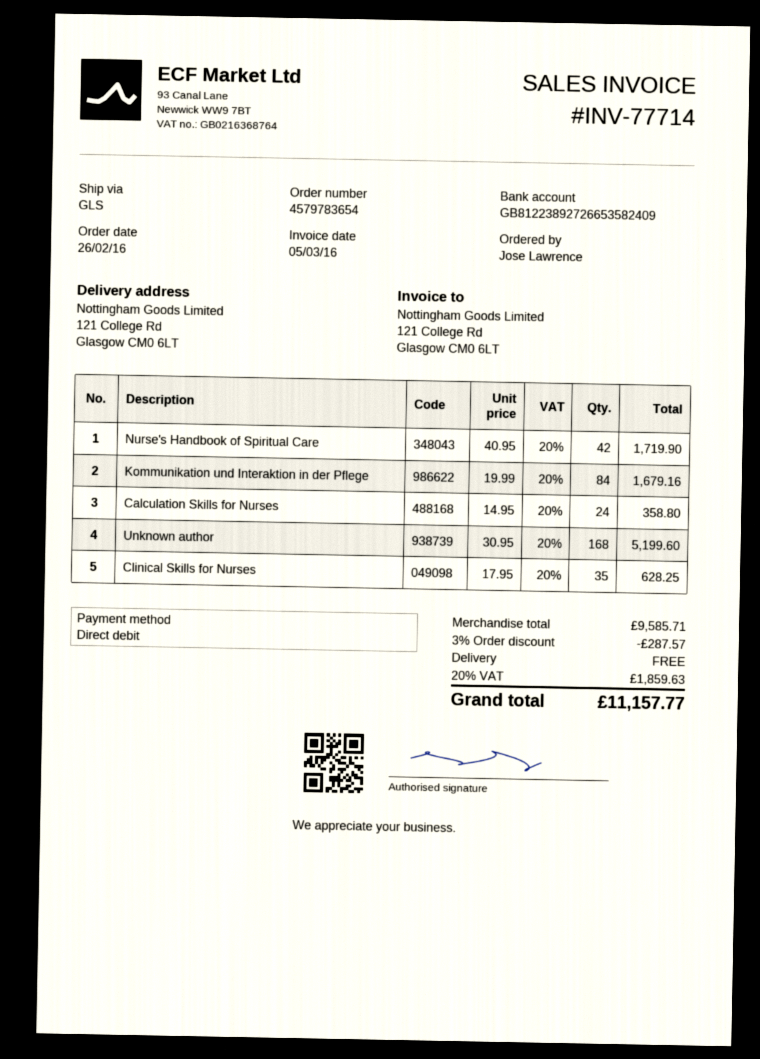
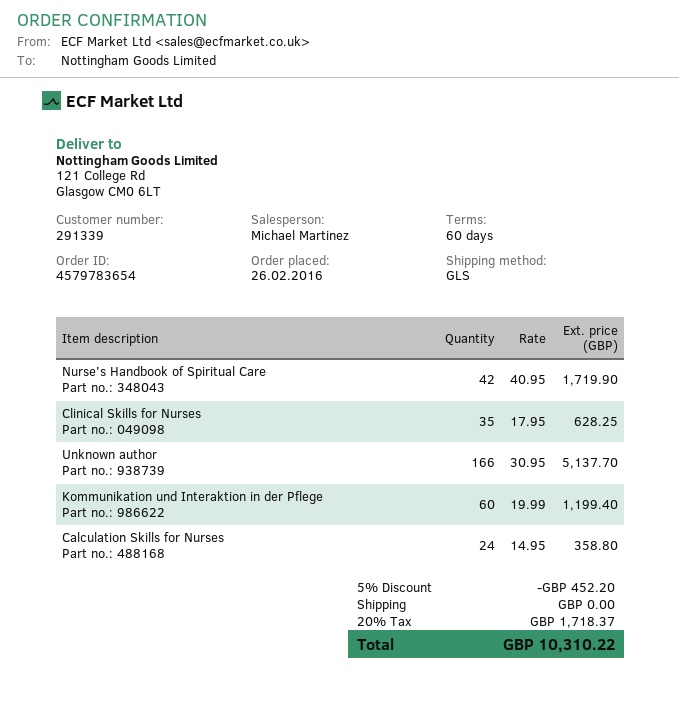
Kommunikation und Interaktion in der Pflege: 84 x 19.99 = 1679.16 -> 60 x 19.99 = 1199.40
Unknown author: 168 x 30.95 = 5199.60 -> 166 x 30.95 = 5137.70
discount: 3% = 287.57 -> 5% = 452.20
tax: 20% = 1859.63 -> 20% = 1718.37
total: 11157.77 -> 10310.22

